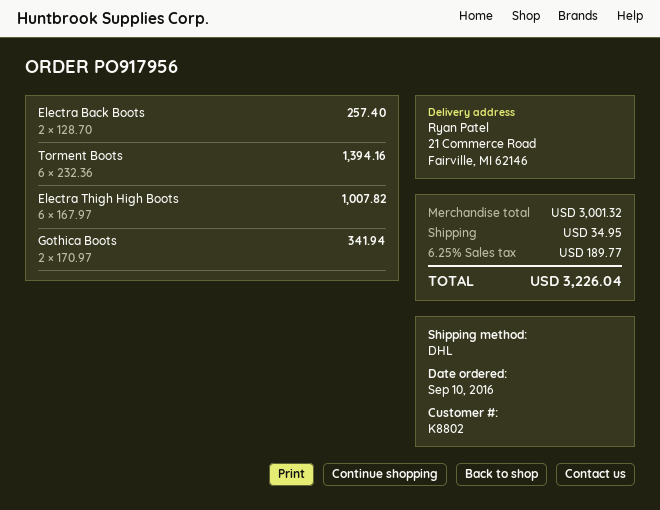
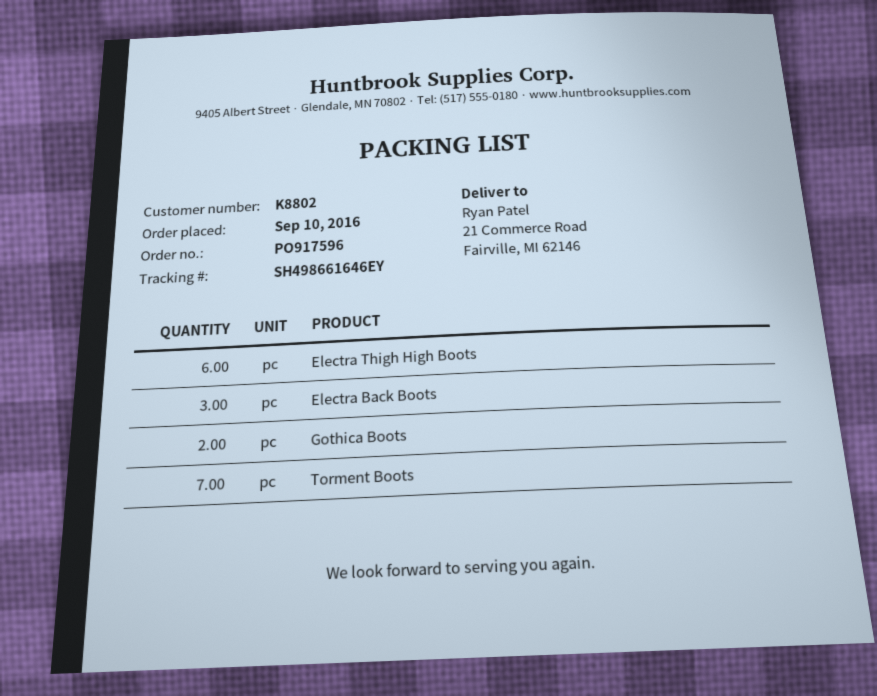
order number: PO917956 -> PO917596
Electra Back Boots: 2 -> 3
Torment Boots: 6 -> 7

